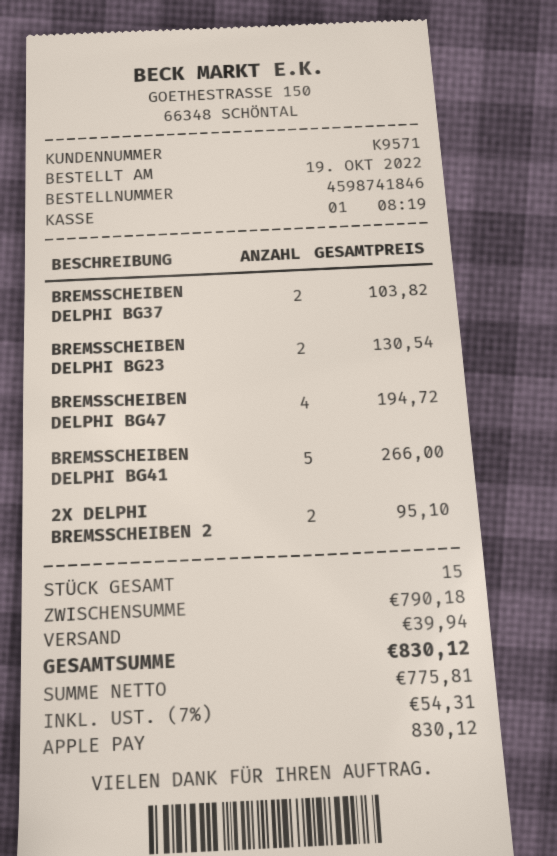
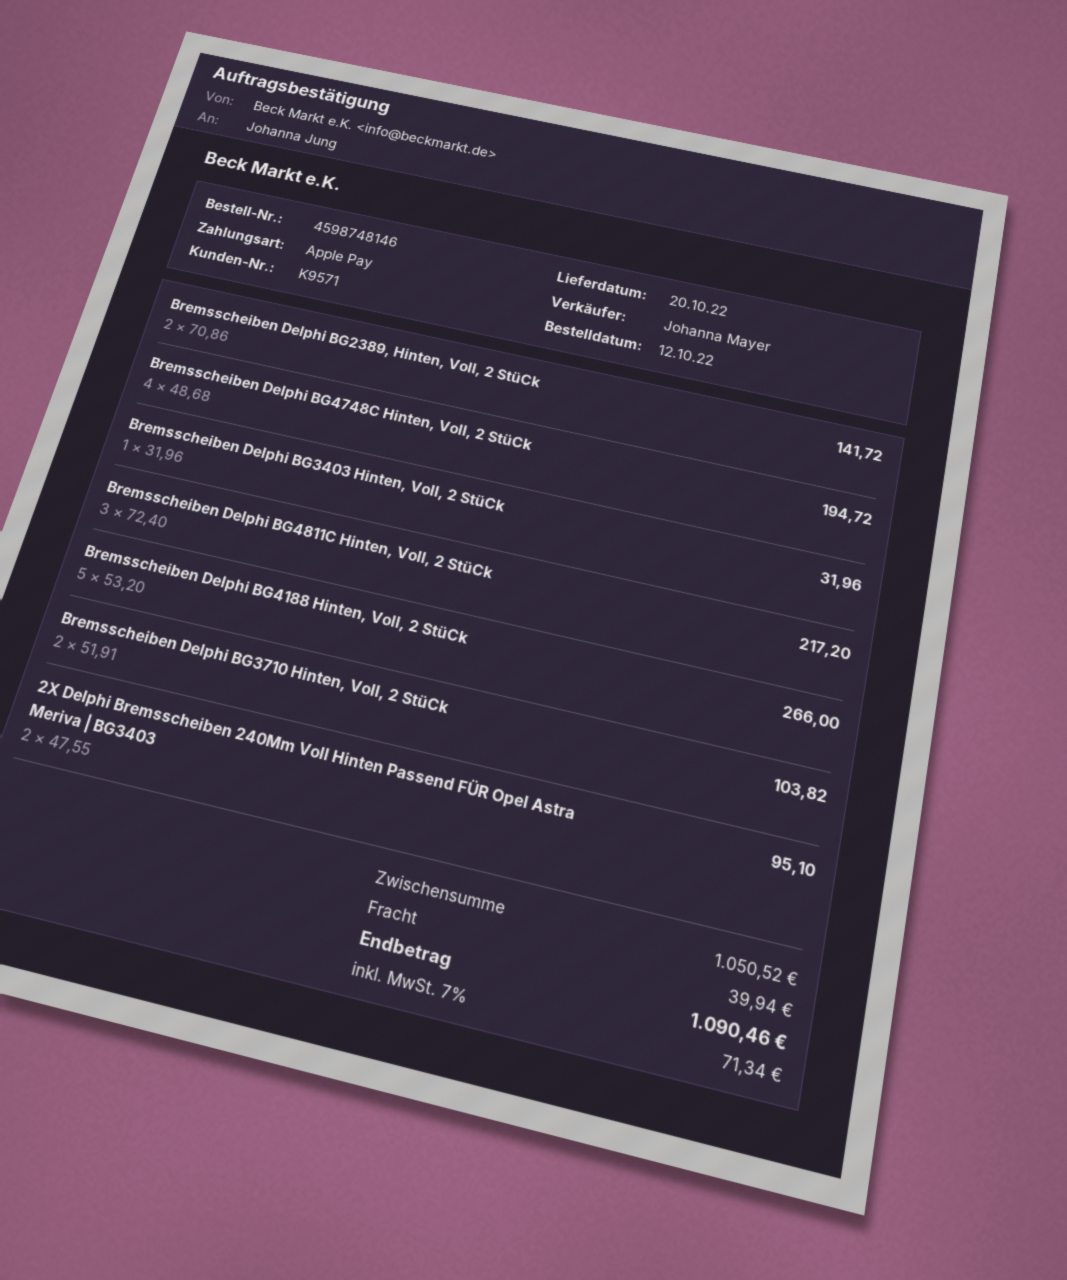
order number: 4598741846 -> 4598748146
order date: 2022-10-19 -> 2022-10-12
BREMSSCHEIBEN DELPHI BG23: 2 for 130.54 -> 2 for 141.72
Bremsscheiben Delphi BG3403 Hinten, Voll, 2 StüCk: none -> 1 for 31.96
Bremsscheiben Delphi BG4811C Hinten, Voll, 2 StüCk: none -> 3 for 217.20
subtotal: 790.18 -> 1050.52
tax: 7% = 54.31 -> 7% = 71.34
total: 830.12 -> 1090.46

